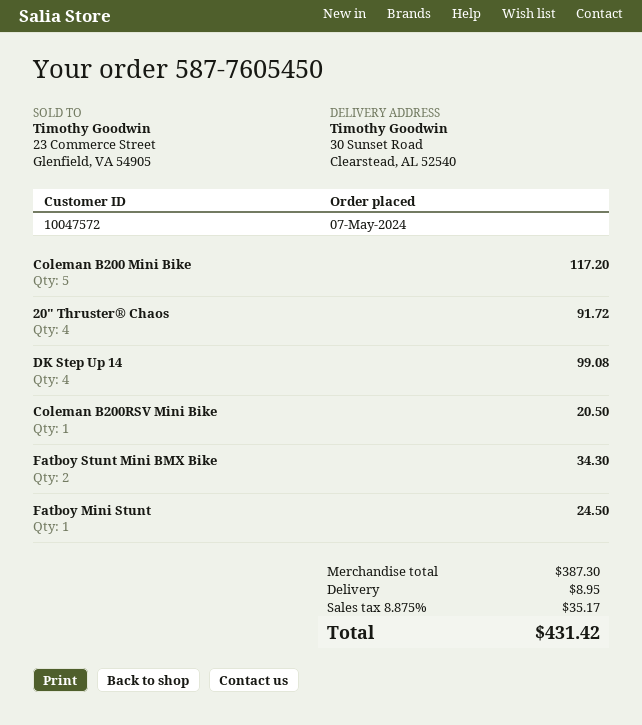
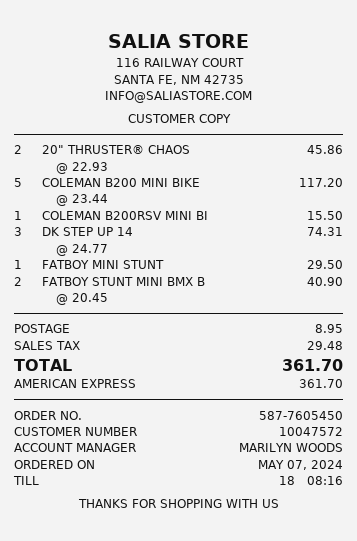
20" Thruster® Chaos: 4 for 91.72 -> 2 for 45.86
DK Step Up 14: 4 for 99.08 -> 3 for 74.31
Coleman B200RSV Mini Bike: 1 for 20.50 -> 1 for 15.50
Fatboy Stunt Mini BMX Bike: 2 for 34.30 -> 2 for 40.90
Fatboy Mini Stunt: 1 for 24.50 -> 1 for 29.50
tax: 35.17 -> 29.48
total: 431.42 -> 361.70

